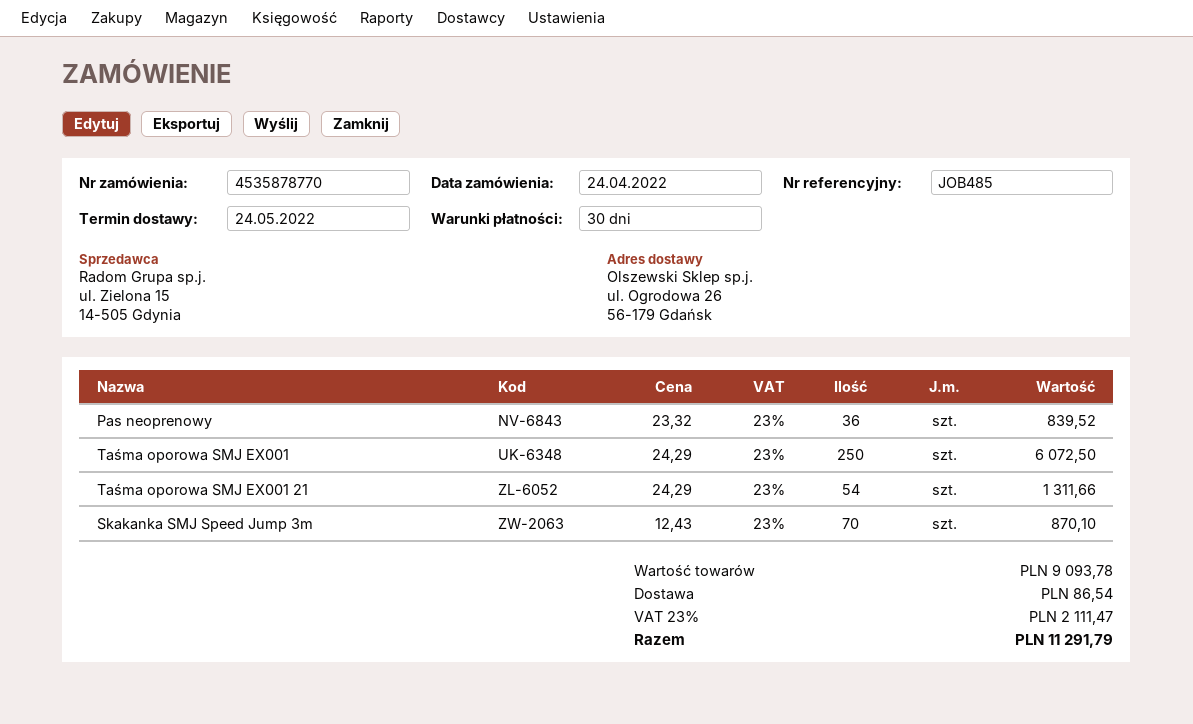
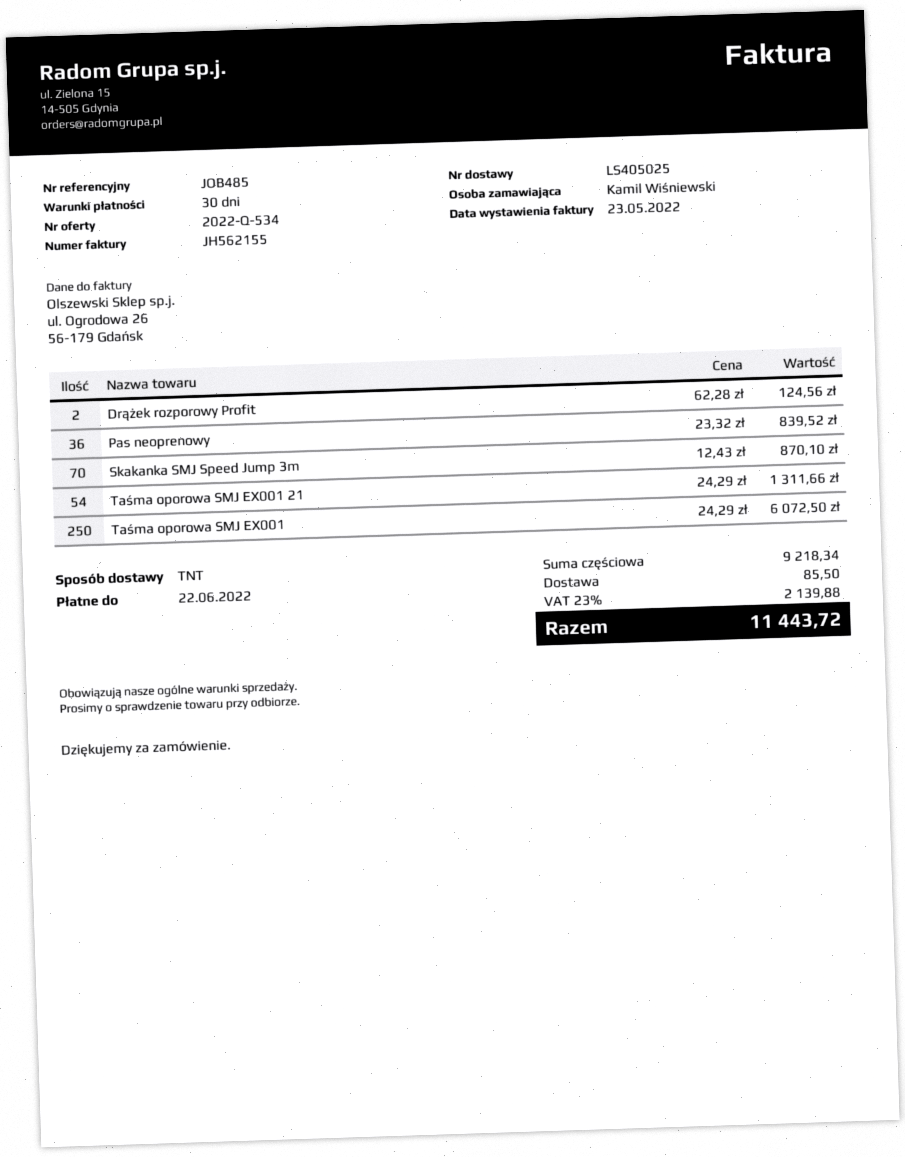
Drążek rozporowy Profit: none -> 2 x 62.28 = 124.56
subtotal: 9093.78 -> 9218.34
shipping: 86.54 -> 85.50
tax: 23% = 2111.47 -> 23% = 2139.88
total: 11291.79 -> 11443.72

